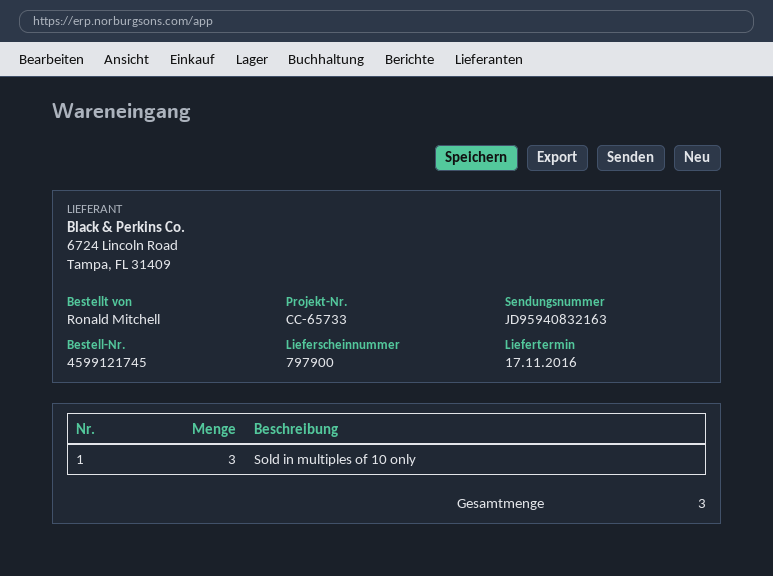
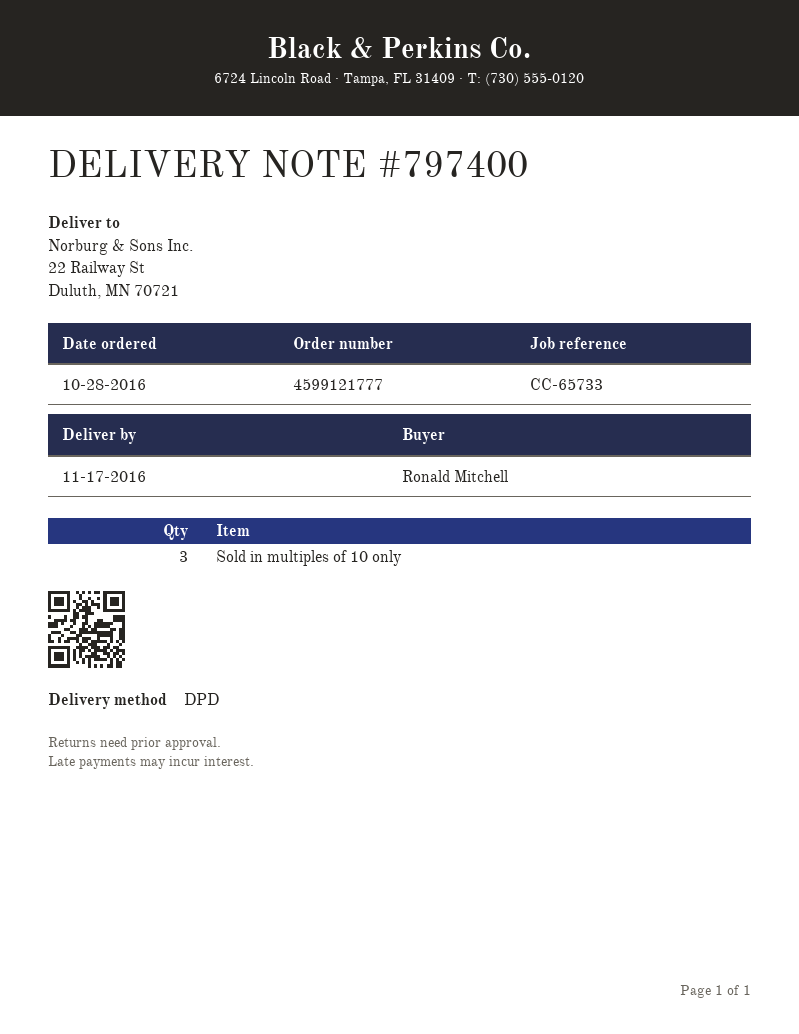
order number: 4599121745 -> 4599121777
delivery note number: 797900 -> 797400

